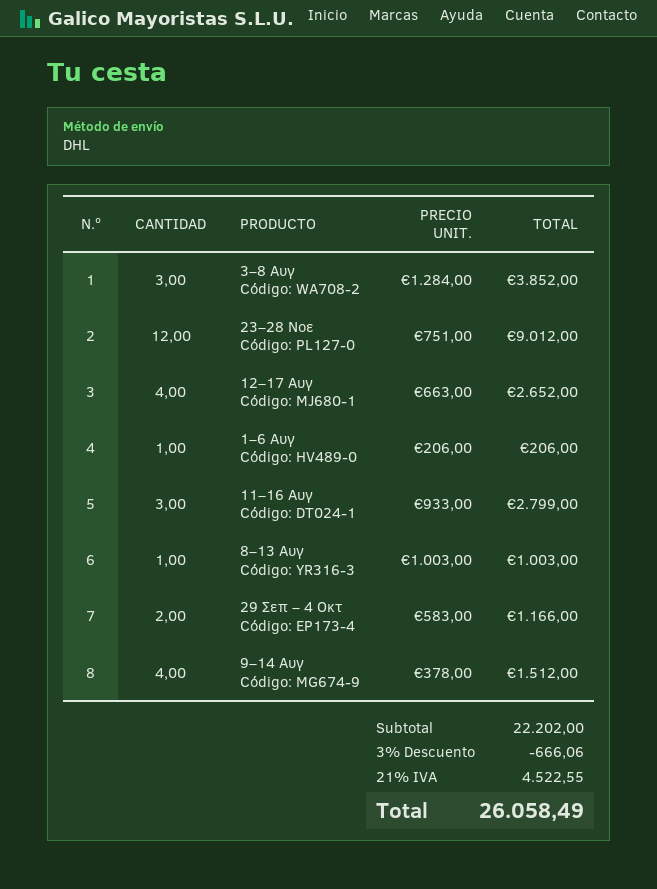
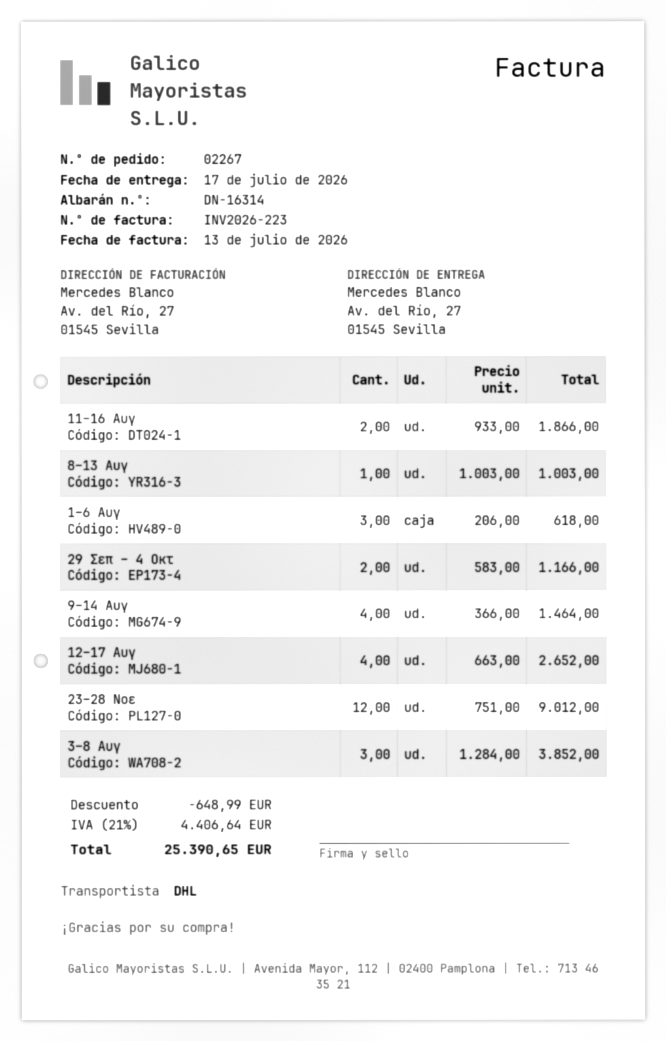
1–6 Αυγ: 1 x 206.00 = 206.00 -> 3 x 206.00 = 618.00
11–16 Αυγ: 3 x 933.00 = 2799.00 -> 2 x 933.00 = 1866.00
9–14 Αυγ: 4 x 378.00 = 1512.00 -> 4 x 366.00 = 1464.00
discount: 666.06 -> 648.99
tax: 21% = 4522.55 -> 21% = 4406.64
total: 26058.49 -> 25390.65

